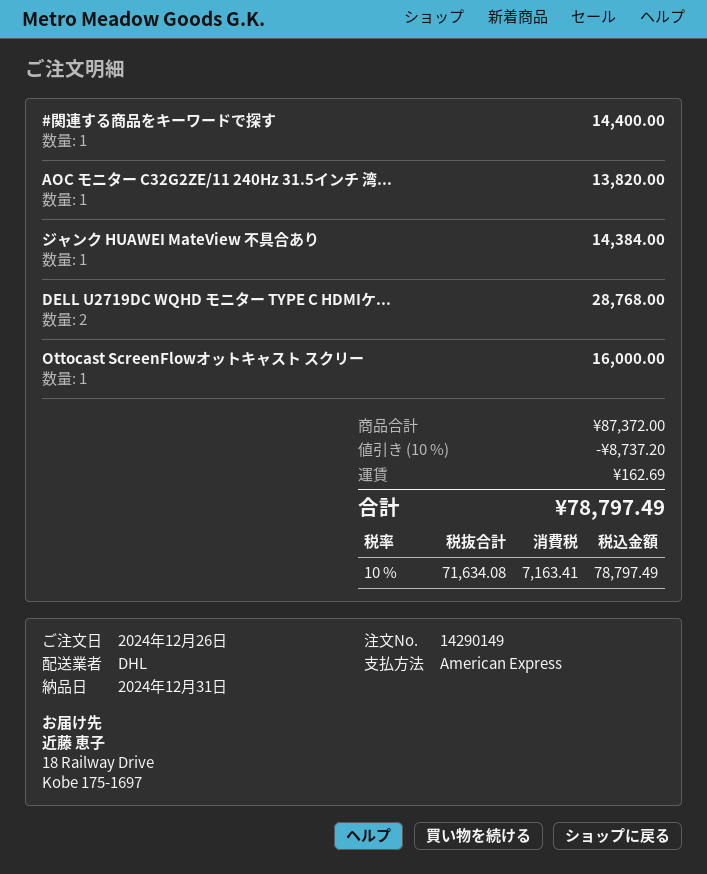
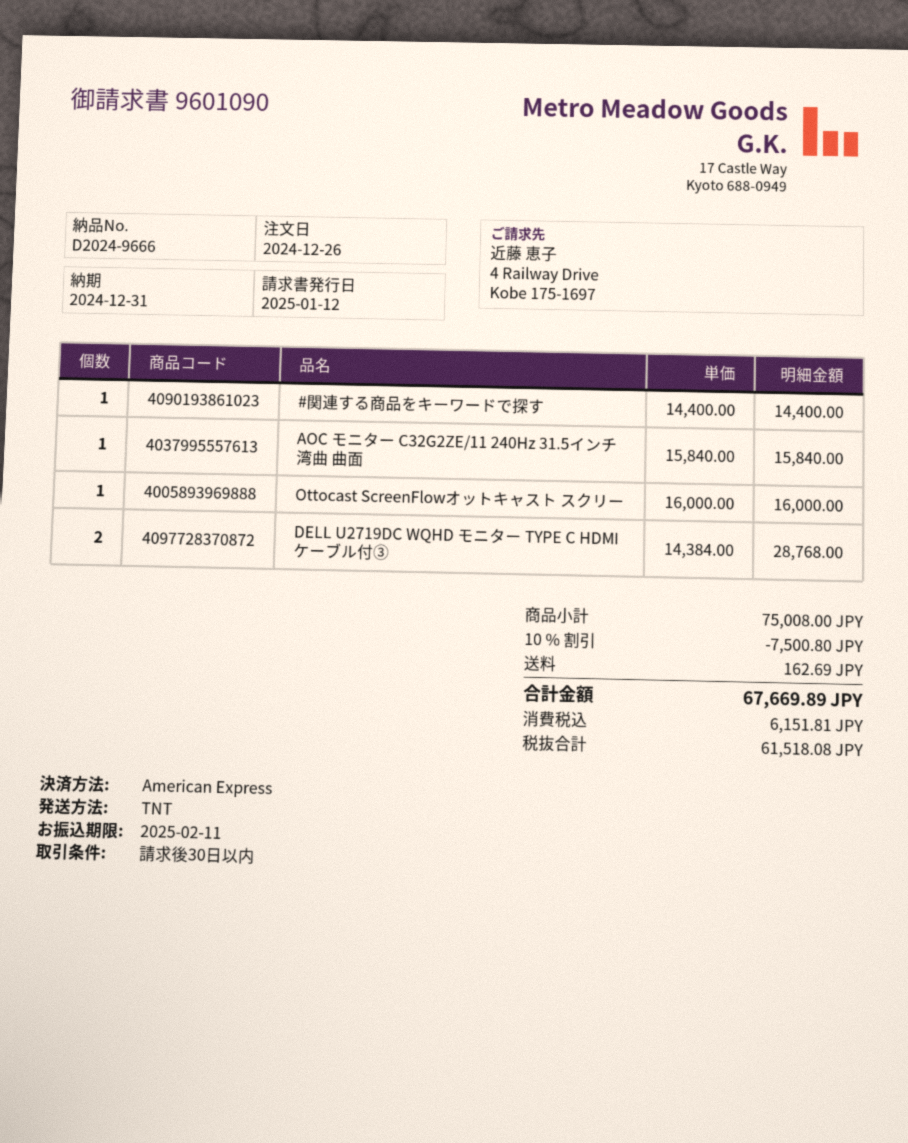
shipping method: DHL -> TNT
AOC モニター C32G2ZE/11 240Hz 31.5インチ 湾...: 1 for 13820.00 -> 1 for 15840.00
ジャンク HUAWEI MateView 不具合あり: 1 for 14384.00 -> none
subtotal: 87372.00 -> 75008.00
discount: 10% = 8737.20 -> 10% = 7500.80
net: 71634.08 -> 61518.08
tax: 7163.41 -> 6151.81
total: 78797.49 -> 67669.89

